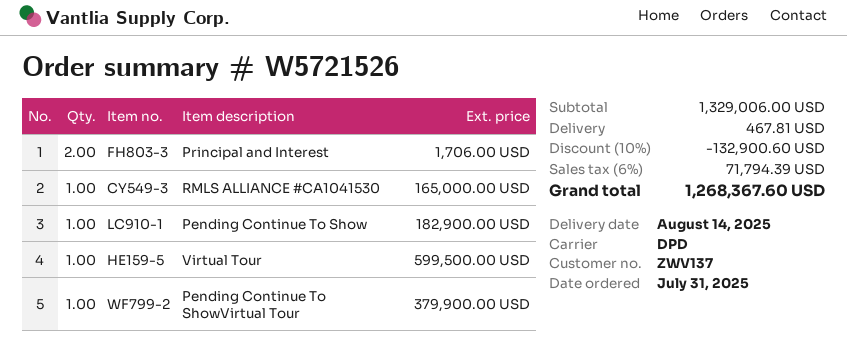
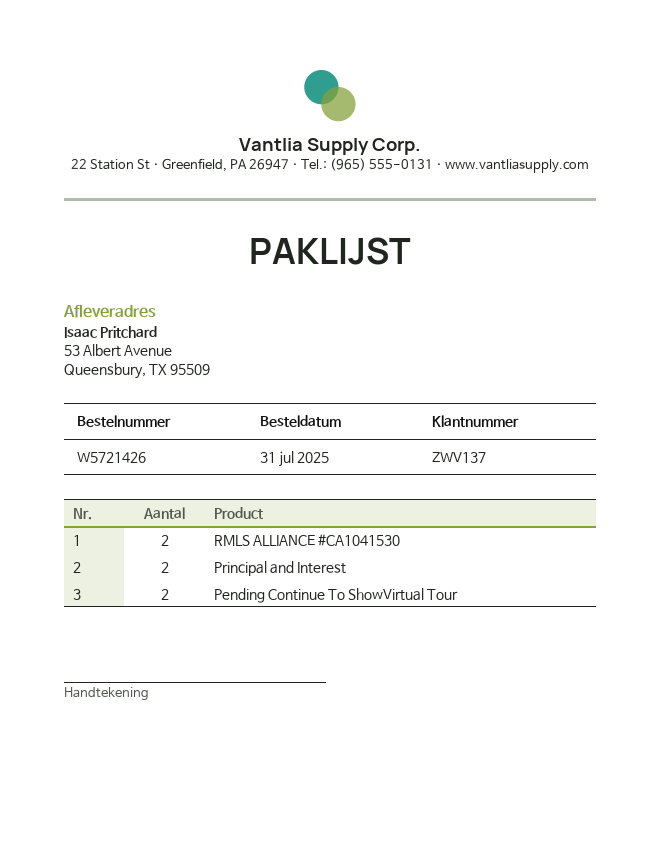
order number: W5721526 -> W5721426
RMLS ALLIANCE #CA1041530: 1 -> 2
Pending Continue To Show: 1 -> none
Virtual Tour: 1 -> none
Pending Continue To ShowVirtual Tour: 1 -> 2

